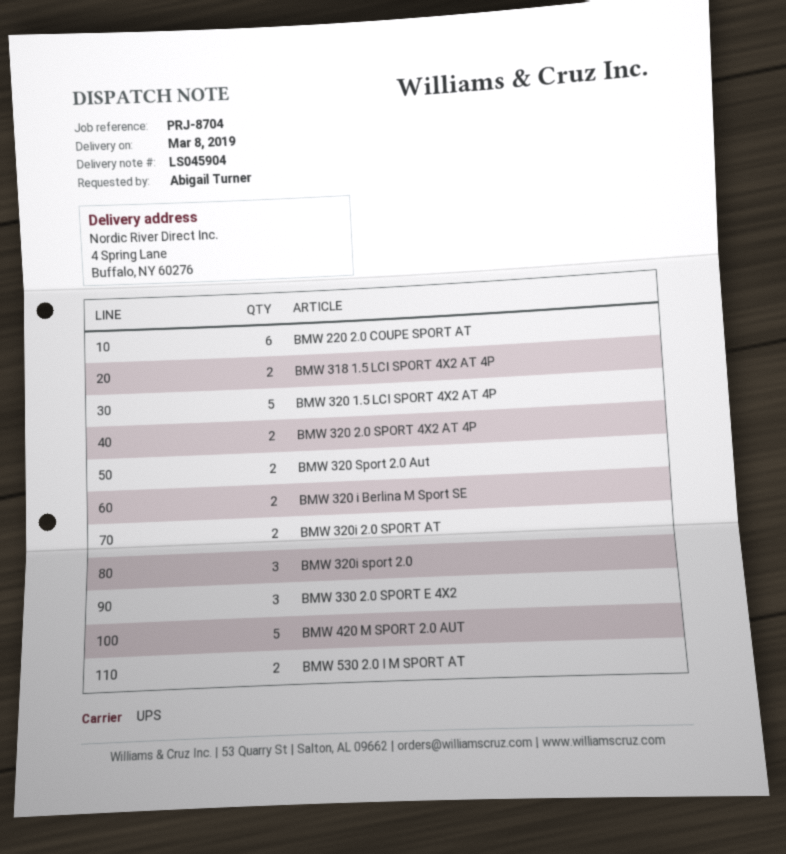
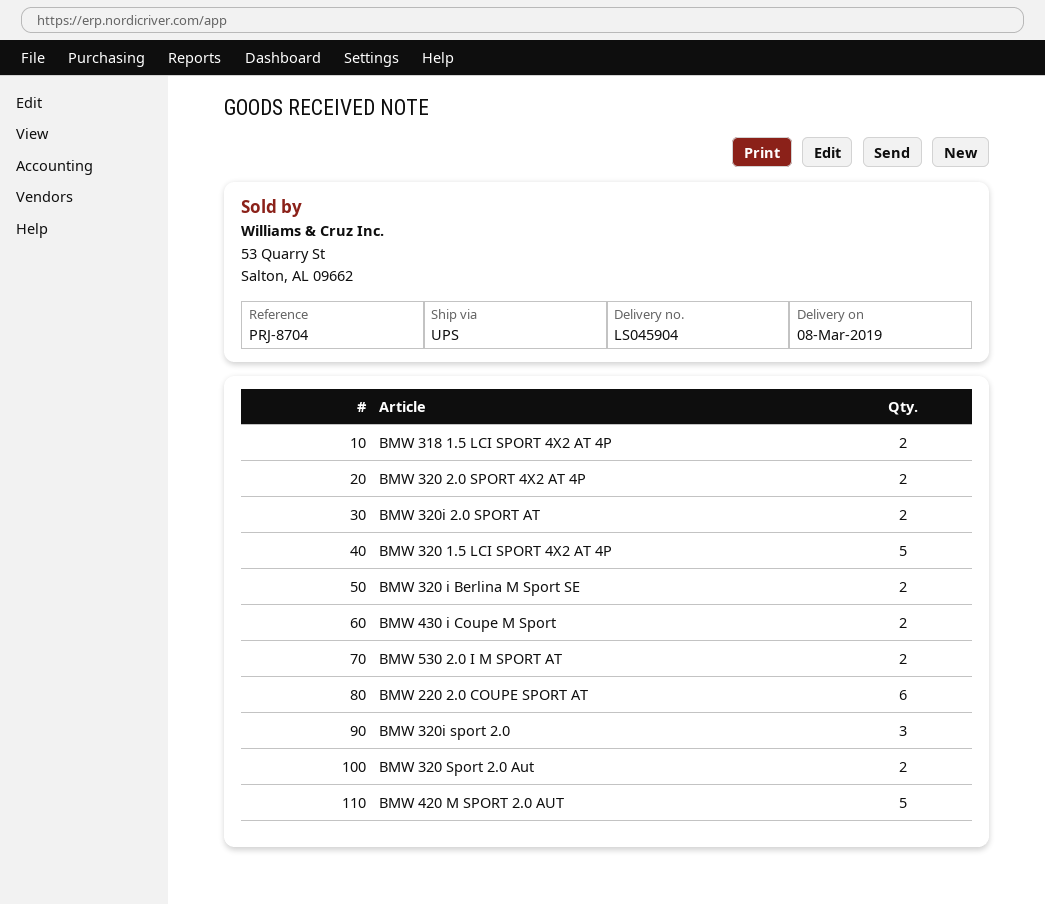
BMW 330 2.0 SPORT E 4X2: 3 -> none
BMW 430 i Coupe M Sport: none -> 2

